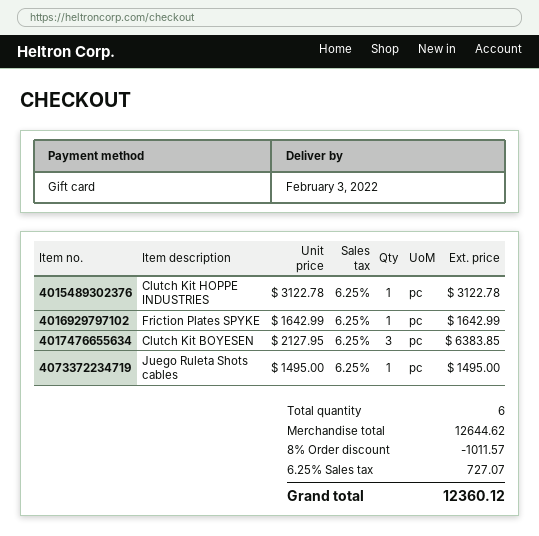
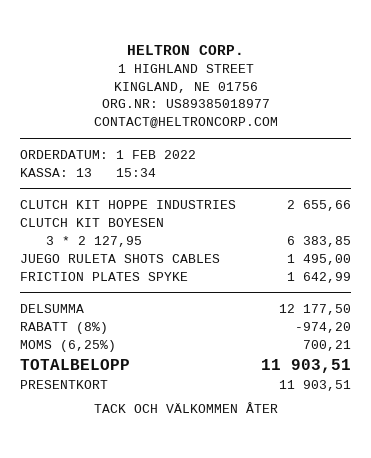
Clutch Kit HOPPE INDUSTRIES: 1 x 3122.78 = 3122.78 -> 1 x 2655.66 = 2655.66
subtotal: 12644.62 -> 12177.50
discount: 8% = 1011.57 -> 8% = 974.20
tax: 6.25% = 727.07 -> 6.25% = 700.21
total: 12360.12 -> 11903.51

